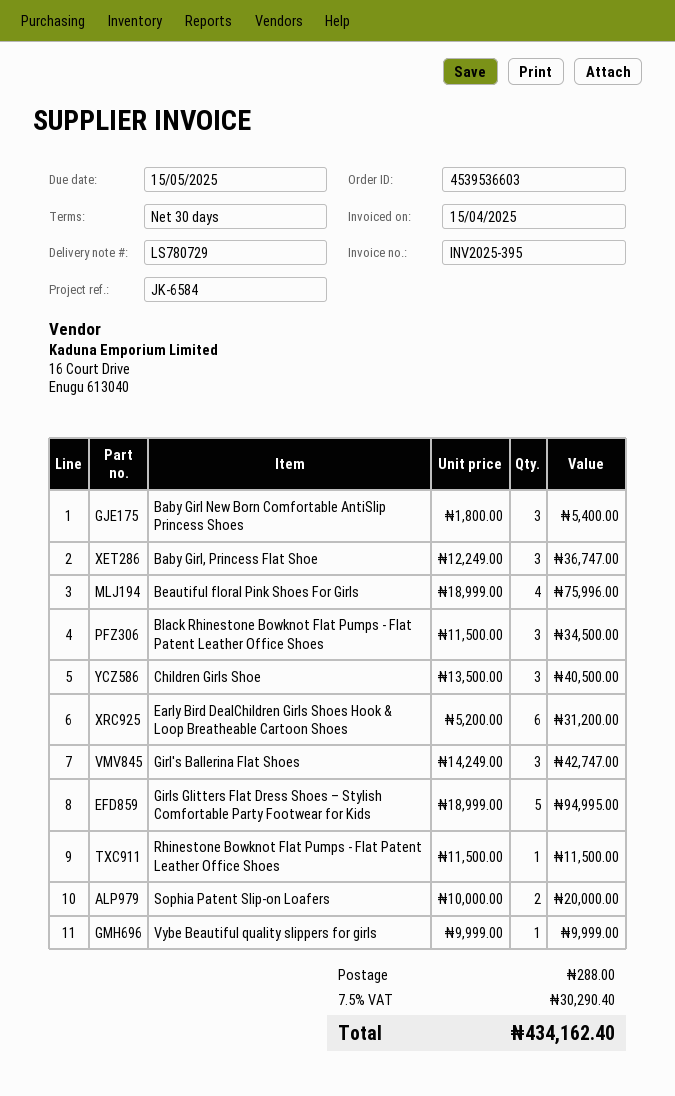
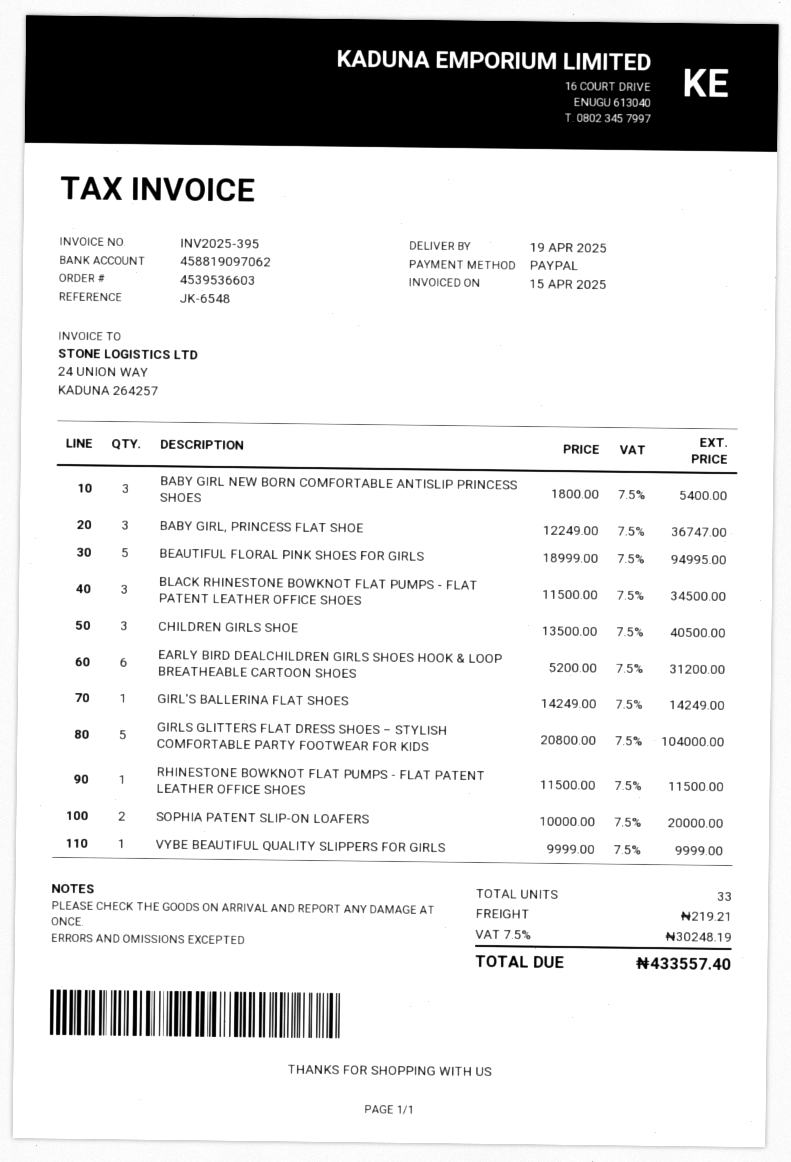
reference: JK-6584 -> JK-6548
Beautiful floral Pink Shoes For Girls: 4 x 18999.00 = 75996.00 -> 5 x 18999.00 = 94995.00
Girl's Ballerina Flat Shoes: 3 x 14249.00 = 42747.00 -> 1 x 14249.00 = 14249.00
Girls Glitters Flat Dress Shoes – Stylish Comfortable Party Footwear for Kids: 5 x 18999.00 = 94995.00 -> 5 x 20800.00 = 104000.00
shipping: 288.00 -> 219.21
tax: 7.5% = 30290.40 -> 7.5% = 30248.19
total: 434162.40 -> 433557.40

